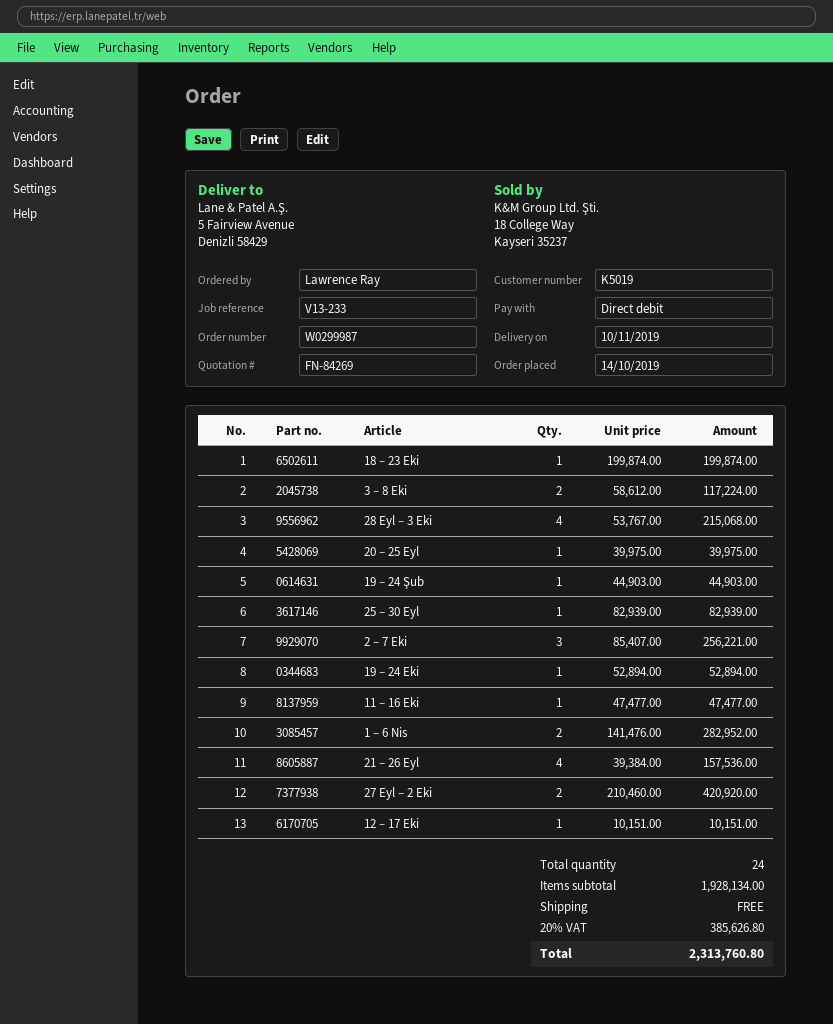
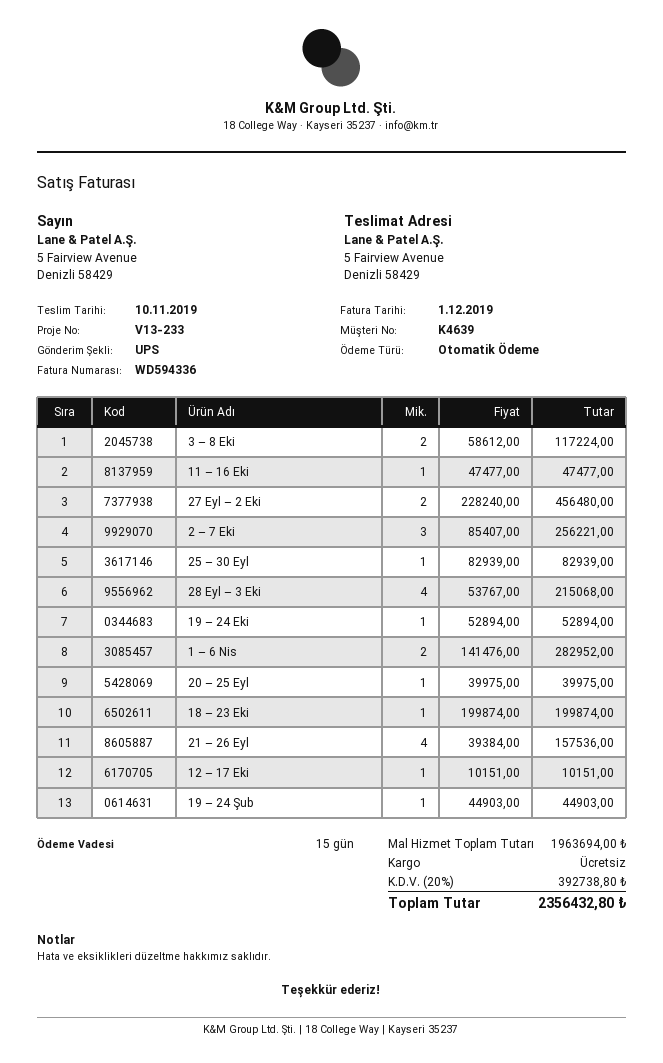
customer number: K5019 -> K4639
27 Eyl – 2 Eki: 2 x 210460.00 = 420920.00 -> 2 x 228240.00 = 456480.00
subtotal: 1928134.00 -> 1963694.00
tax: 20% = 385626.80 -> 20% = 392738.80
total: 2313760.80 -> 2356432.80

